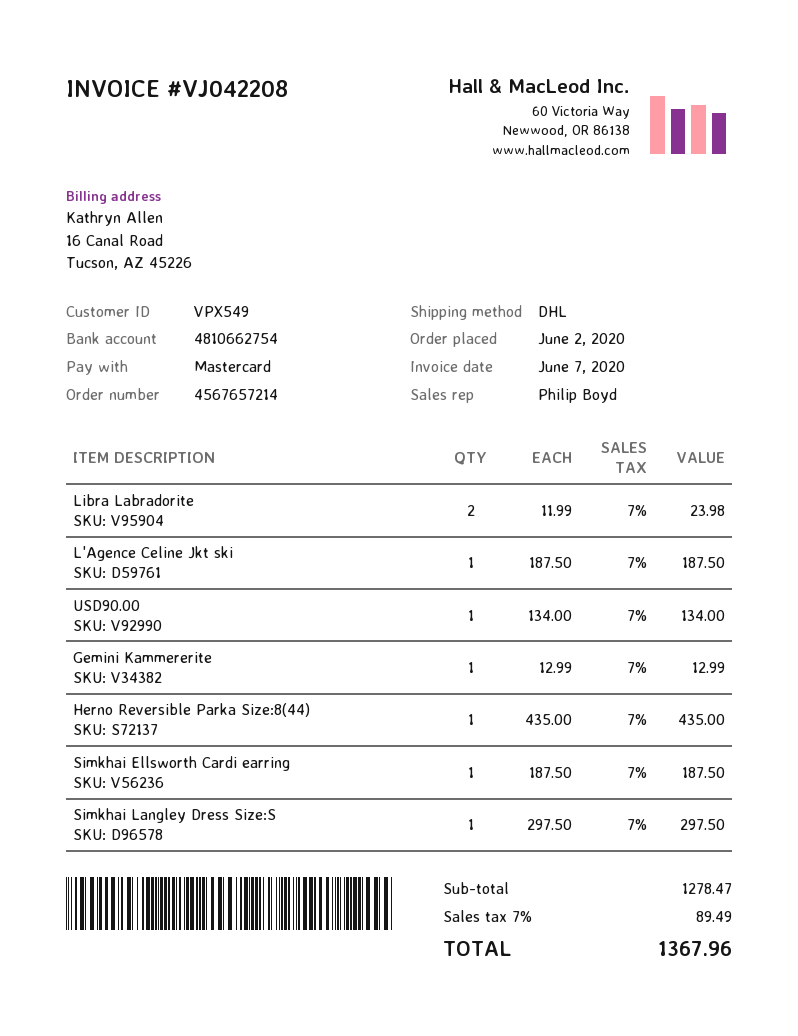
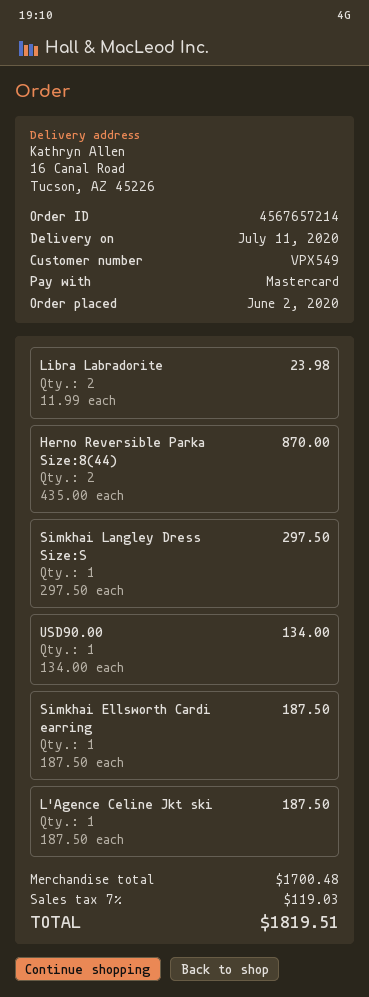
Gemini Kammererite: 1 x 12.99 = 12.99 -> none
Herno Reversible Parka Size:8(44): 1 x 435.00 = 435.00 -> 2 x 435.00 = 870.00
subtotal: 1278.47 -> 1700.48
tax: 7% = 89.49 -> 7% = 119.03
total: 1367.96 -> 1819.51

